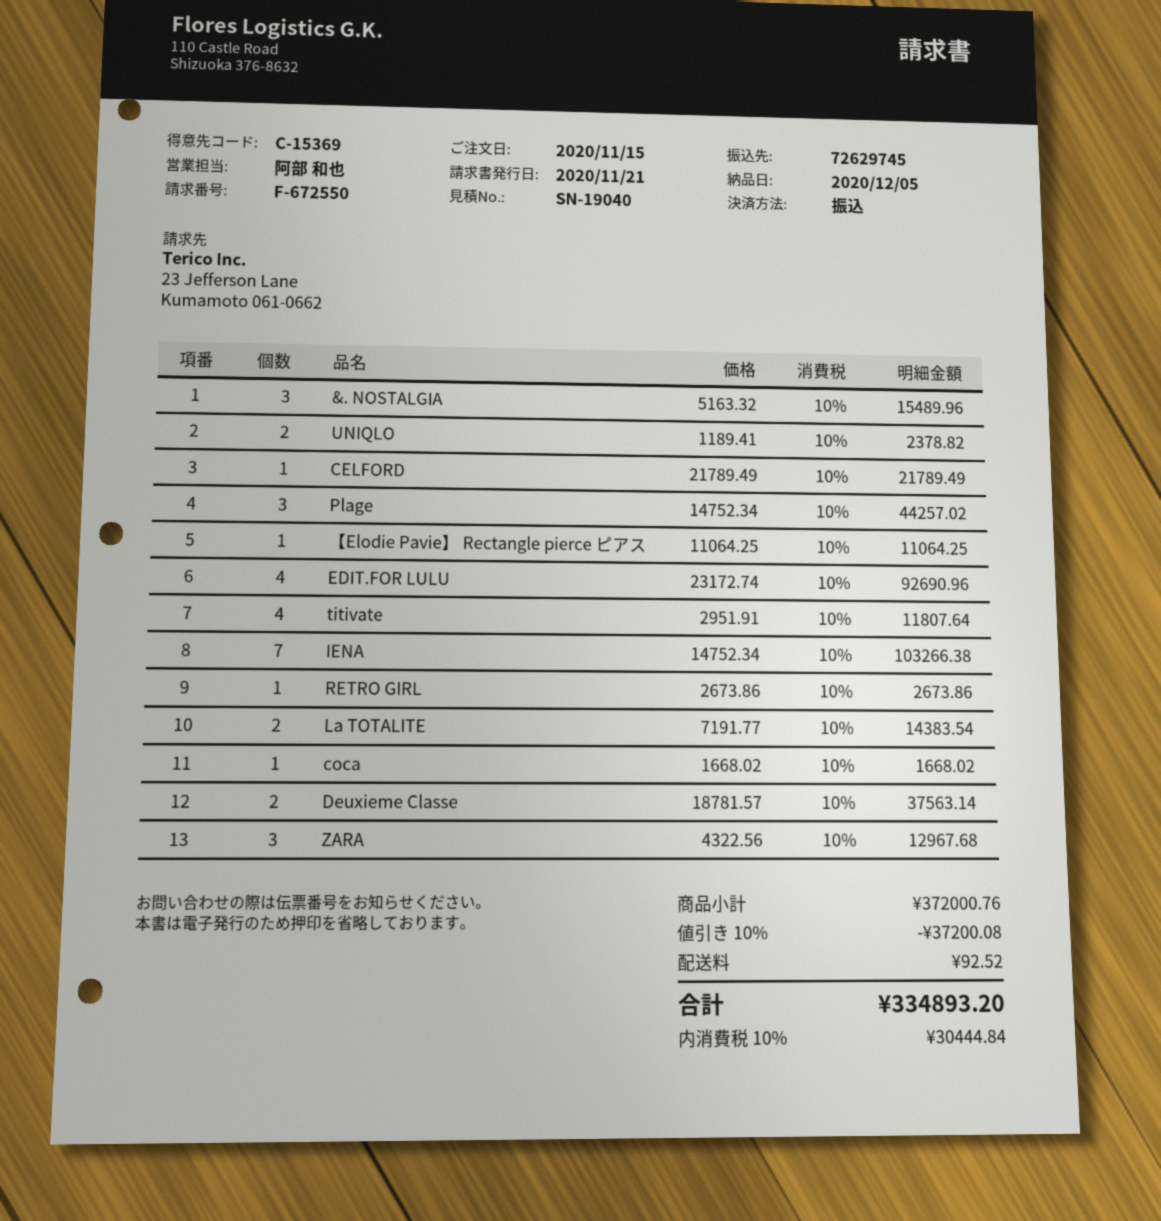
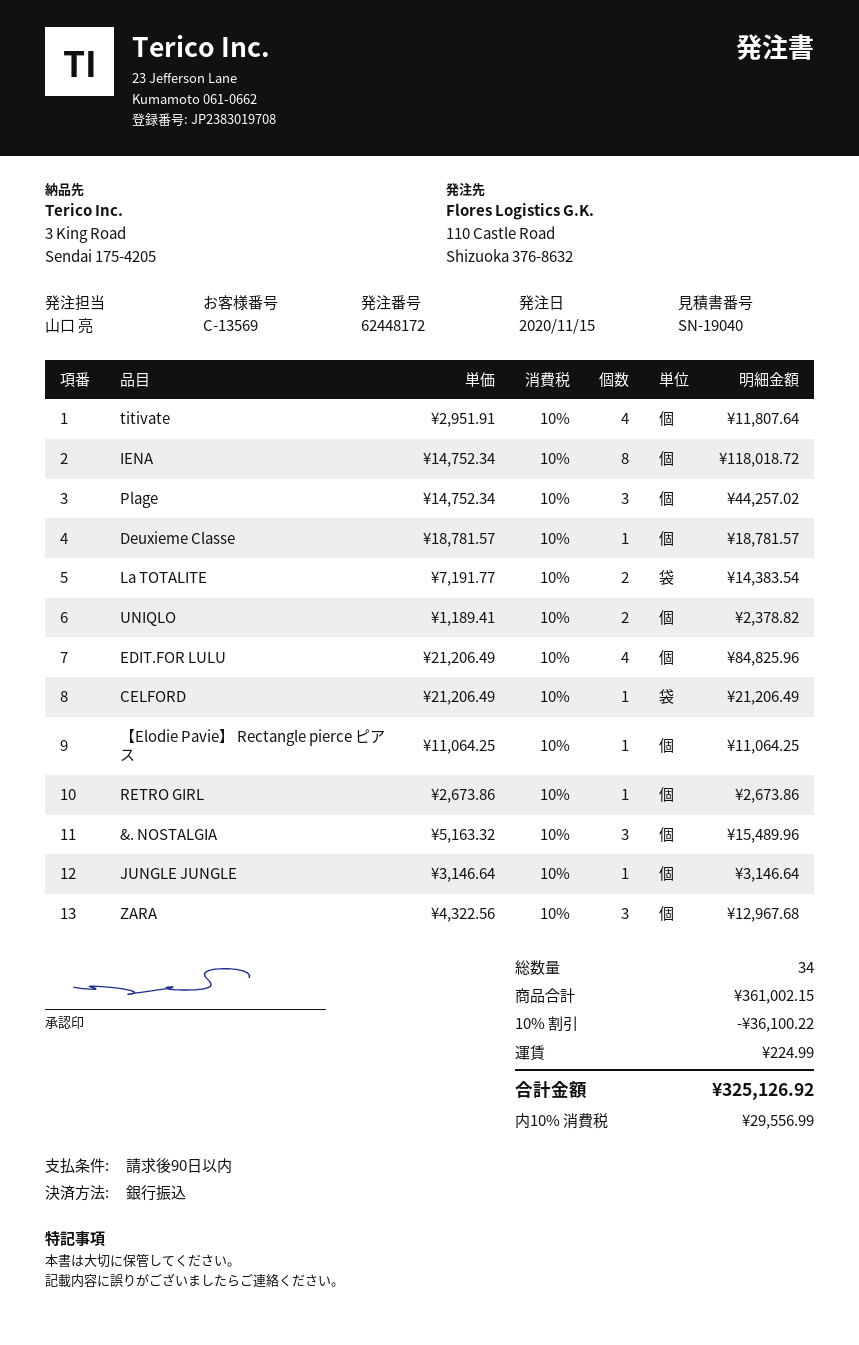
customer number: C-15369 -> C-13569
CELFORD: 1 x 21789.49 = 21789.49 -> 1 x 21206.49 = 21206.49
EDIT.FOR LULU: 4 x 23172.74 = 92690.96 -> 4 x 21206.49 = 84825.96
IENA: 7 x 14752.34 = 103266.38 -> 8 x 14752.34 = 118018.72
coca: 1 x 1668.02 = 1668.02 -> none
Deuxieme Classe: 2 x 18781.57 = 37563.14 -> 1 x 18781.57 = 18781.57
JUNGLE JUNGLE: none -> 1 x 3146.64 = 3146.64
subtotal: 372000.76 -> 361002.15
discount: 10% = 37200.08 -> 10% = 36100.22
shipping: 92.52 -> 224.99
tax: 10% = 30444.84 -> 10% = 29556.99
total: 334893.20 -> 325126.92

